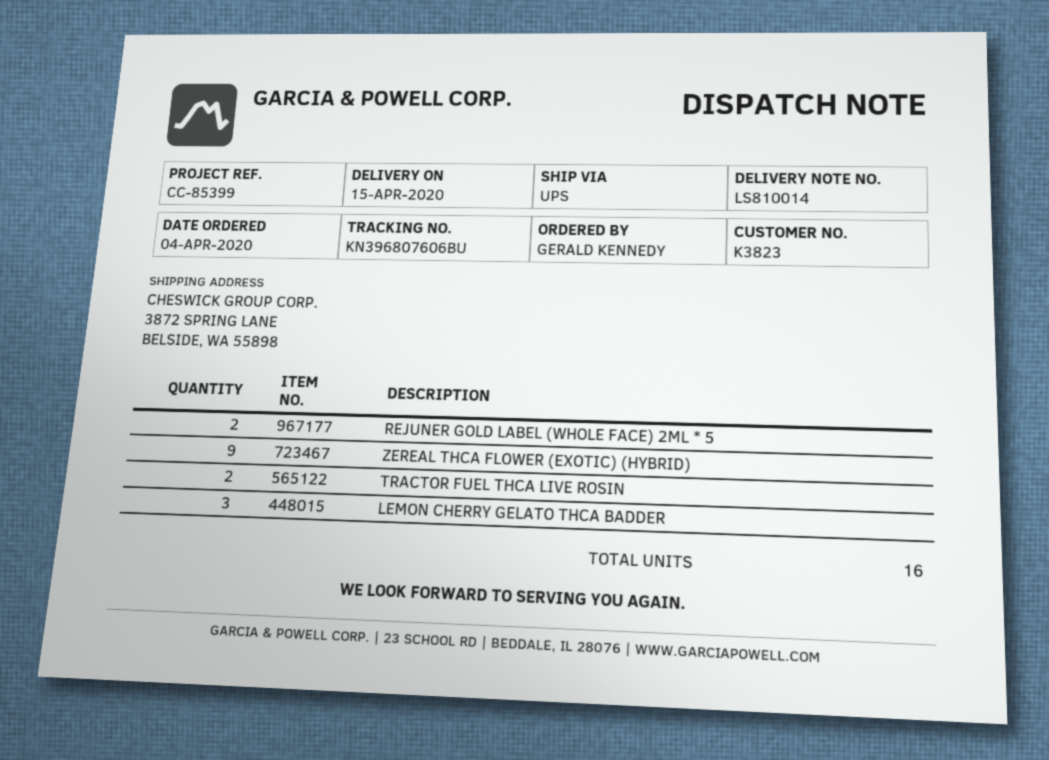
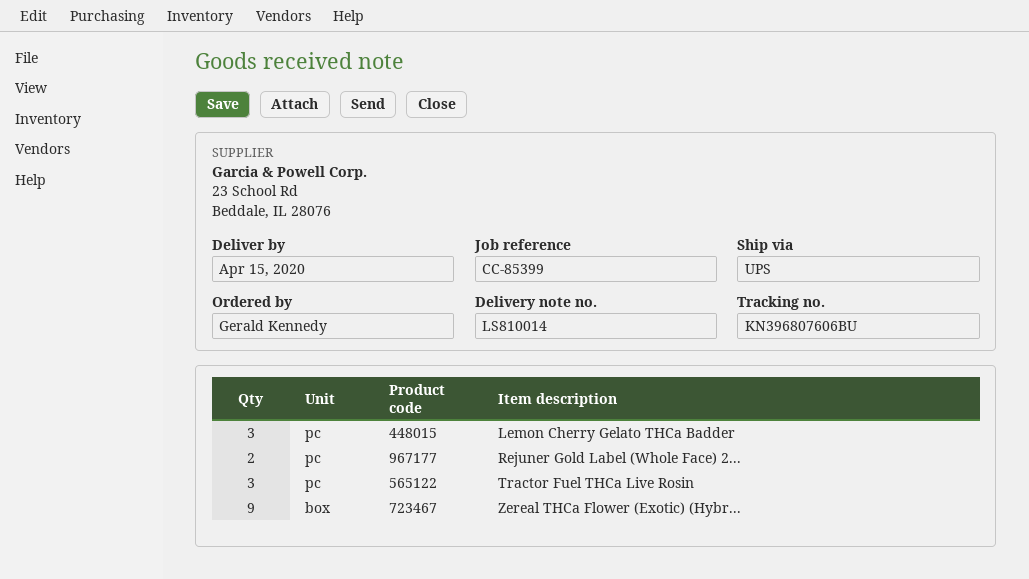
TRACTOR FUEL THCA LIVE ROSIN: 2 -> 3

